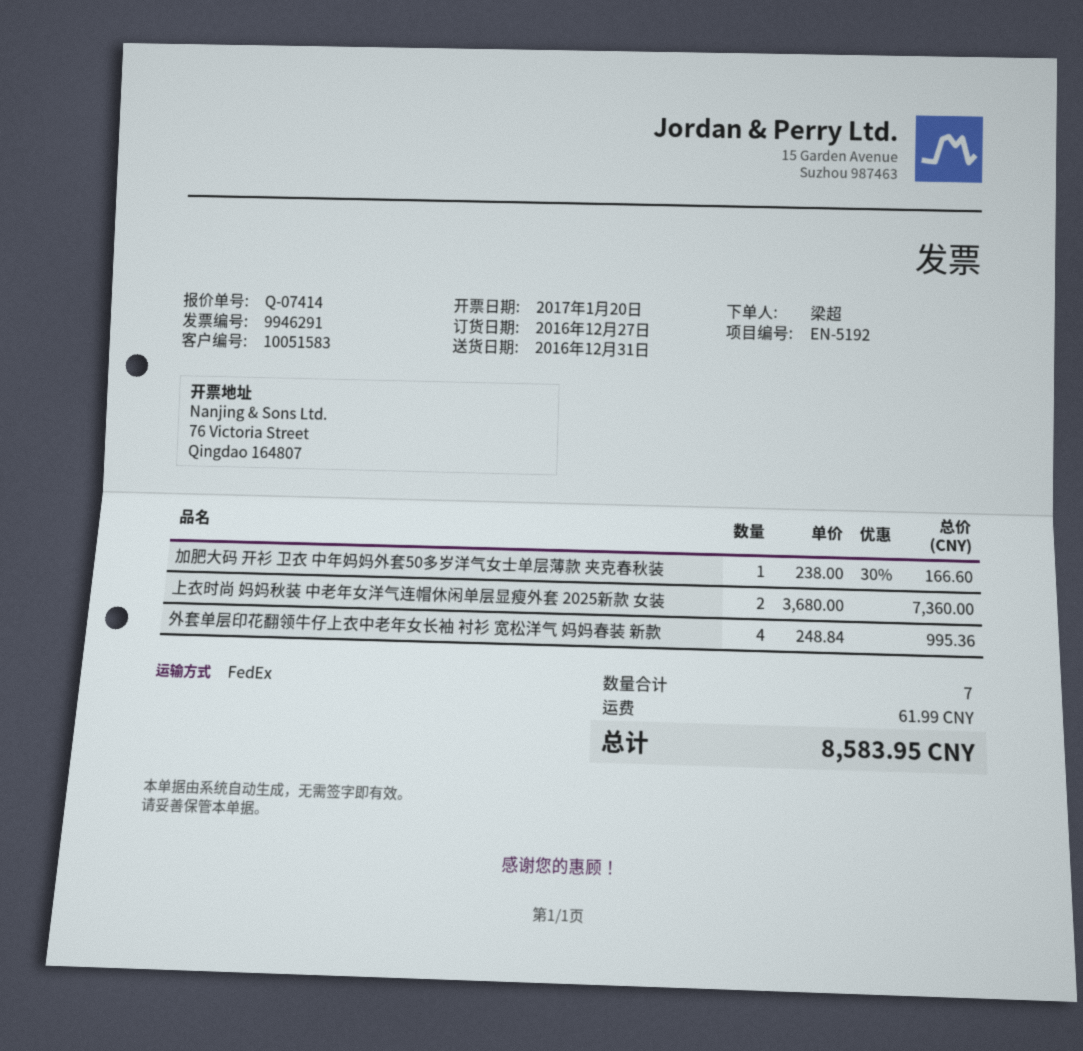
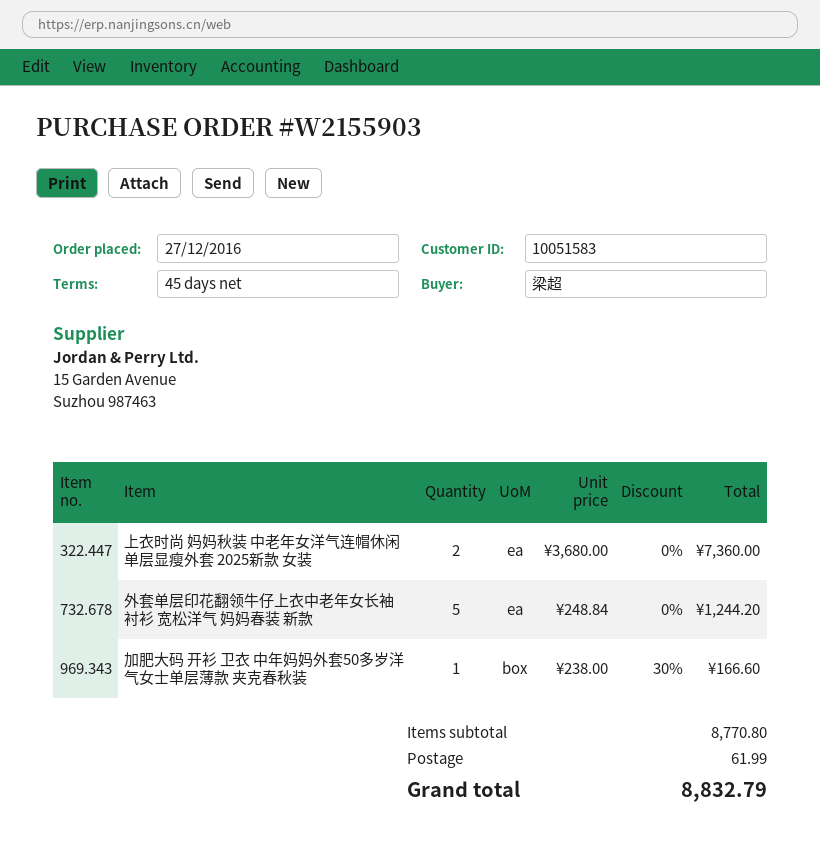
外套单层印花翻领牛仔上衣中老年女长袖 衬衫 宽松洋气 妈妈春装 新款: 4 x 248.84 = 995.36 -> 5 x 248.84 = 1244.20
total: 8583.95 -> 8832.79

